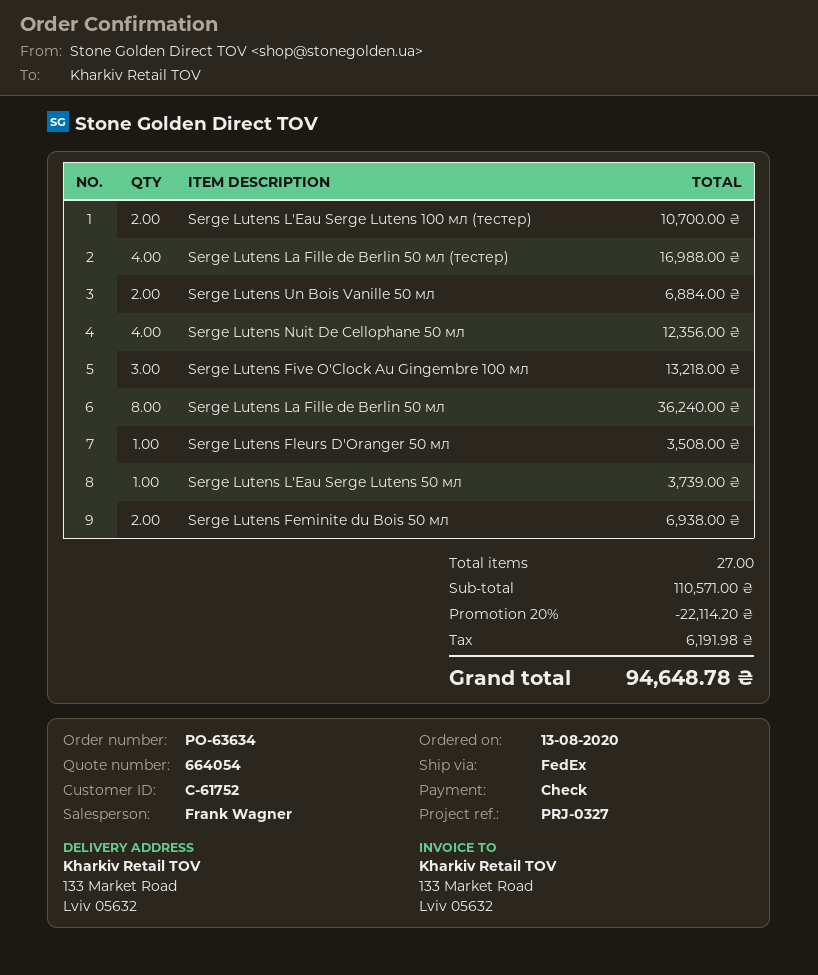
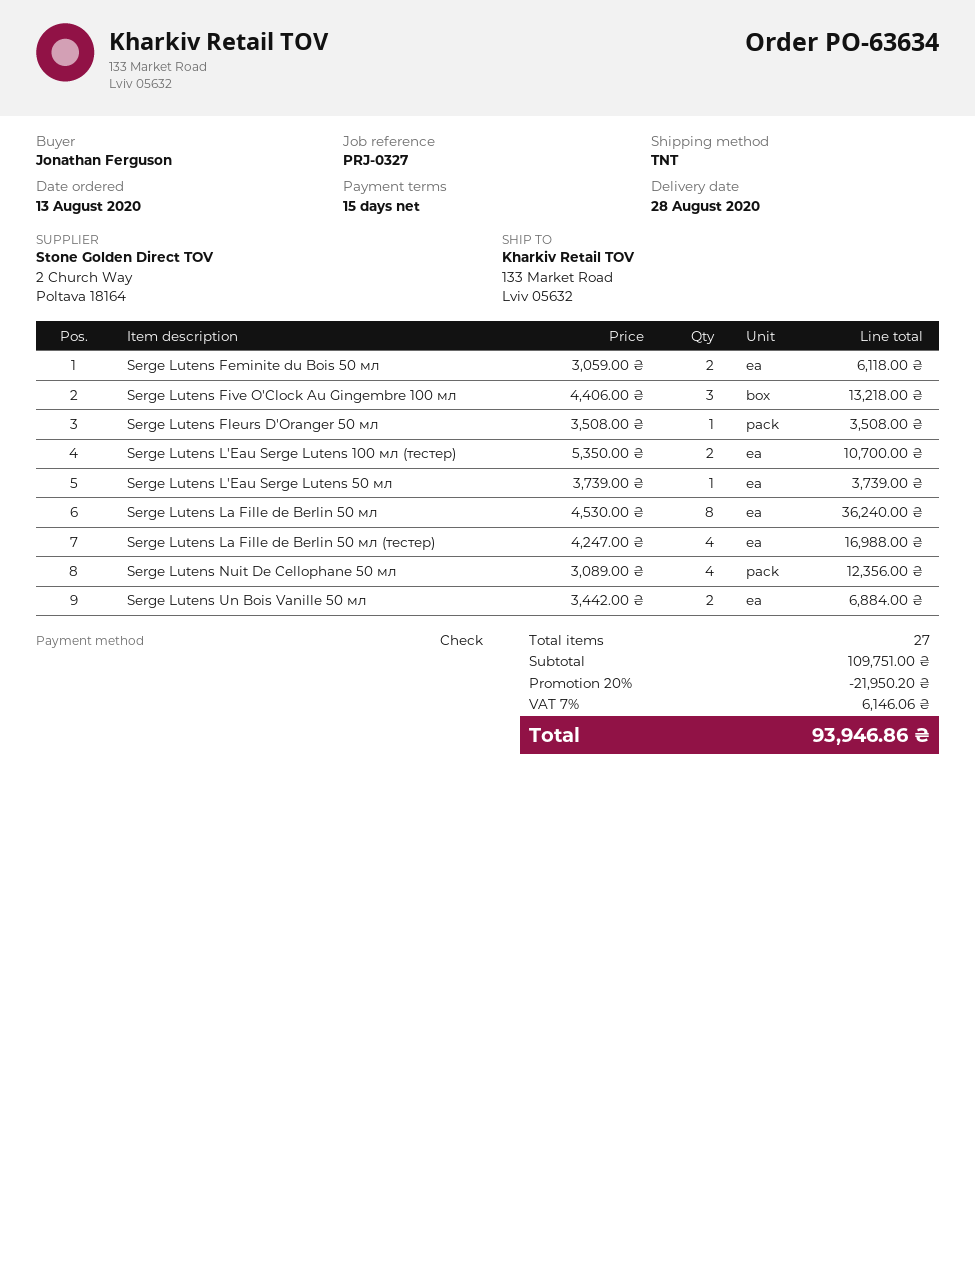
shipping method: FedEx -> TNT
Serge Lutens Feminite du Bois 50 мл: 2 for 6938.00 -> 2 for 6118.00
subtotal: 110571.00 -> 109751.00
discount: 20% = 22114.20 -> 20% = 21950.20
tax: 6191.98 -> 6146.06
total: 94648.78 -> 93946.86

